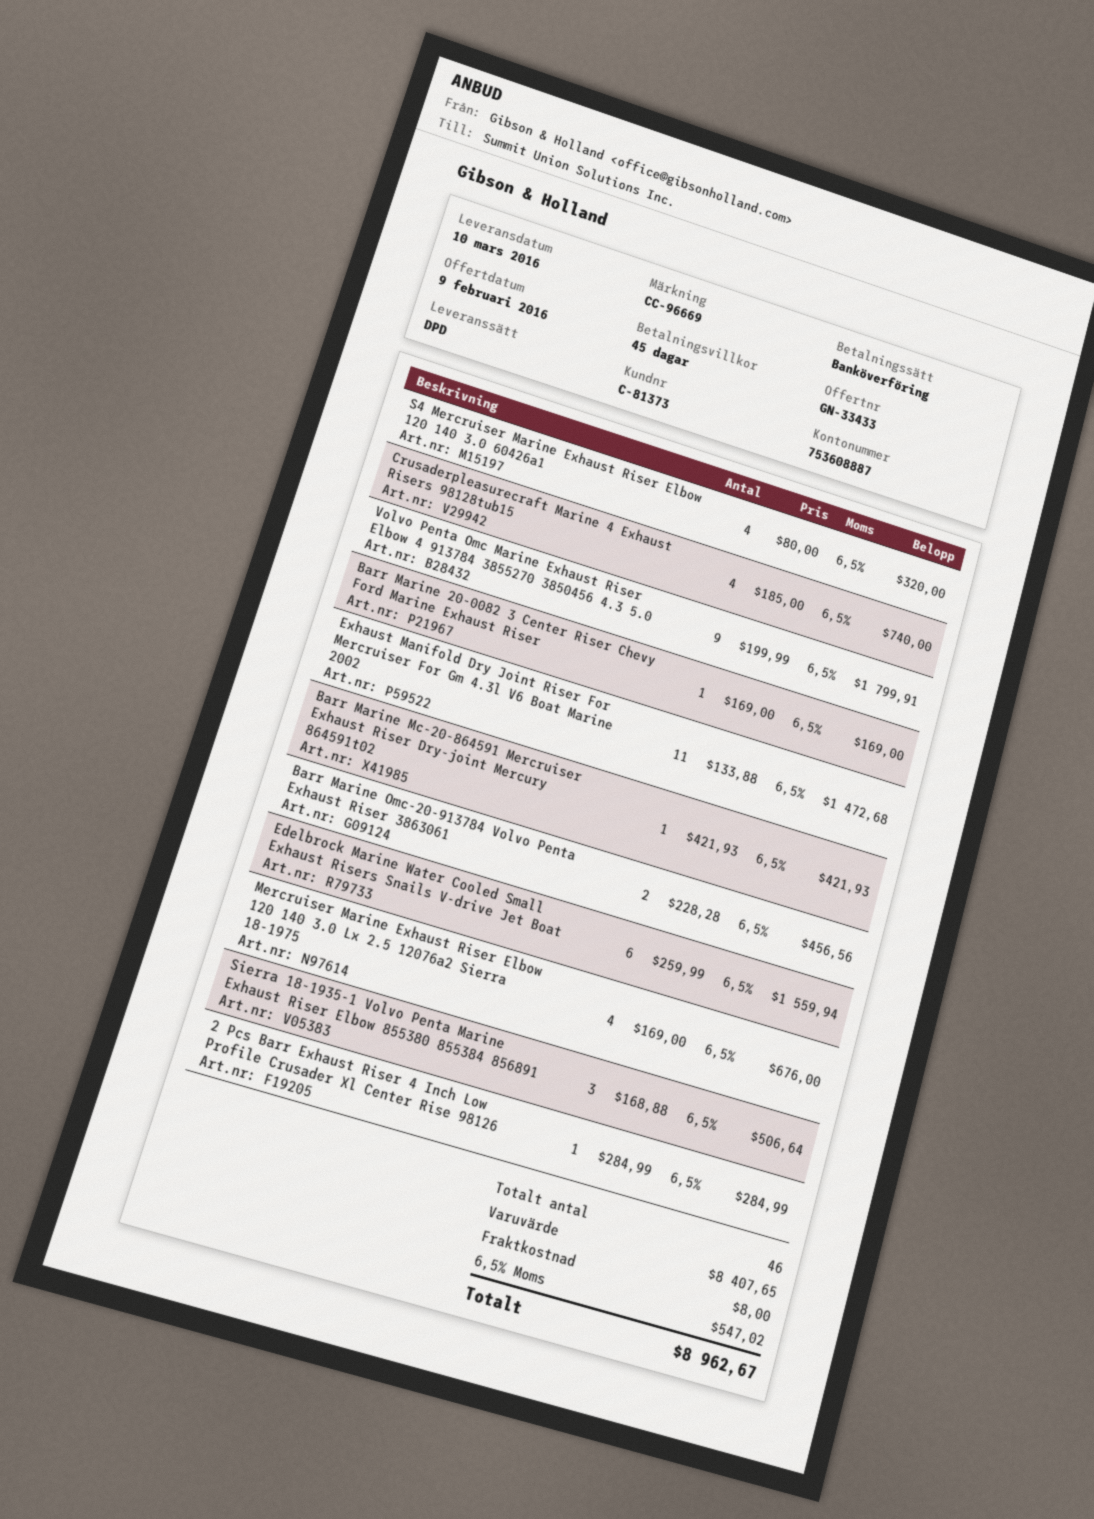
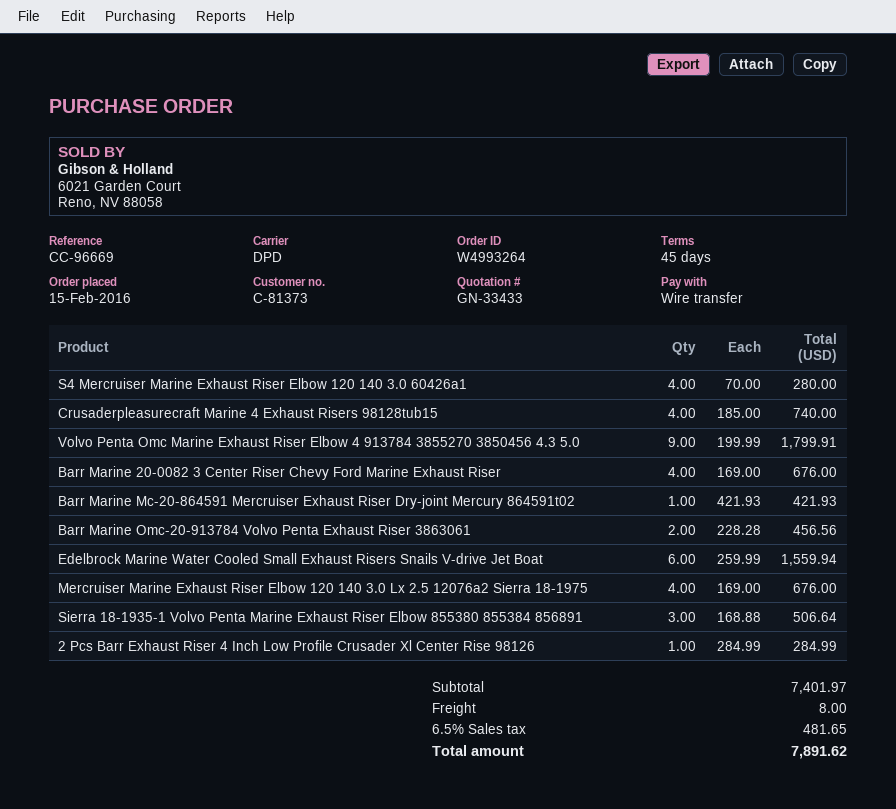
S4 Mercruiser Marine Exhaust Riser Elbow 120 140 3.0 60426a1: 4 x 80.00 = 320.00 -> 4 x 70.00 = 280.00
Barr Marine 20-0082 3 Center Riser Chevy Ford Marine Exhaust Riser: 1 x 169.00 = 169.00 -> 4 x 169.00 = 676.00
Exhaust Manifold Dry Joint Riser For Mercruiser For Gm 4.3l V6 Boat Marine 2002: 11 x 133.88 = 1472.68 -> none
subtotal: 8407.65 -> 7401.97
tax: 6.5% = 547.02 -> 6.5% = 481.65
total: 8962.67 -> 7891.62

